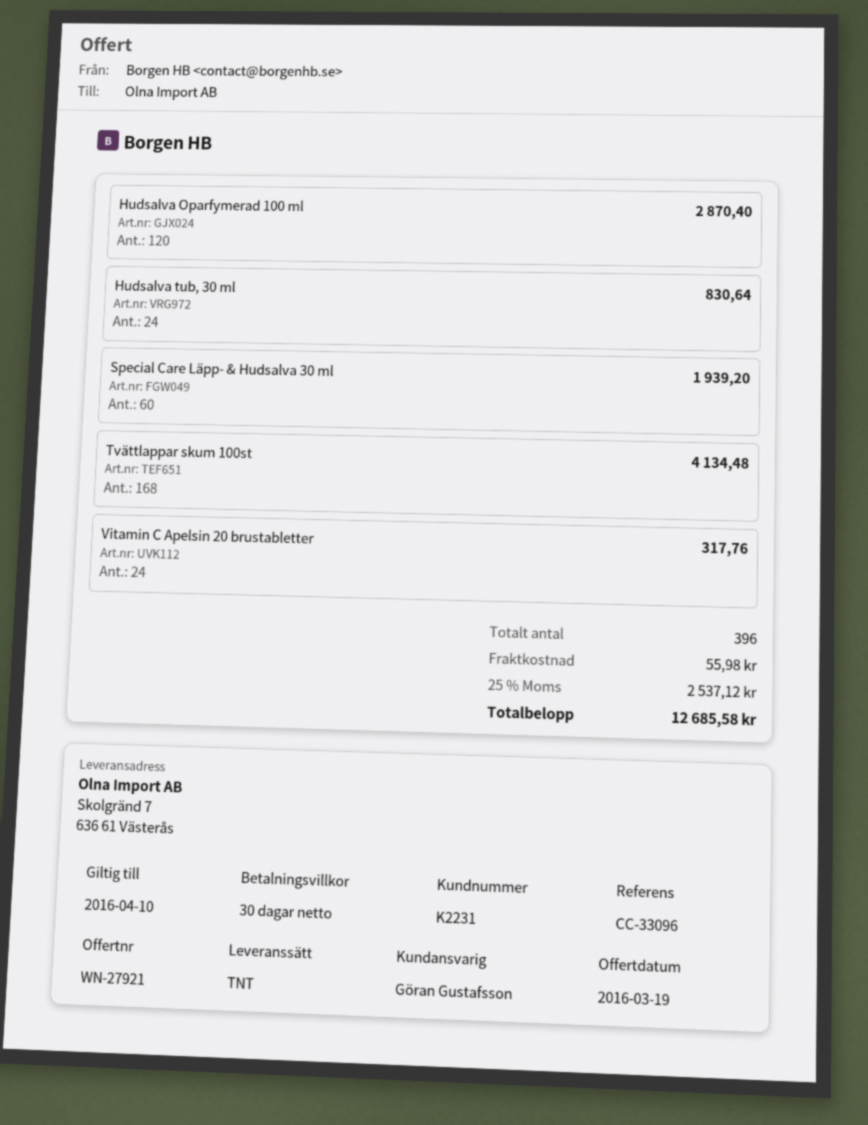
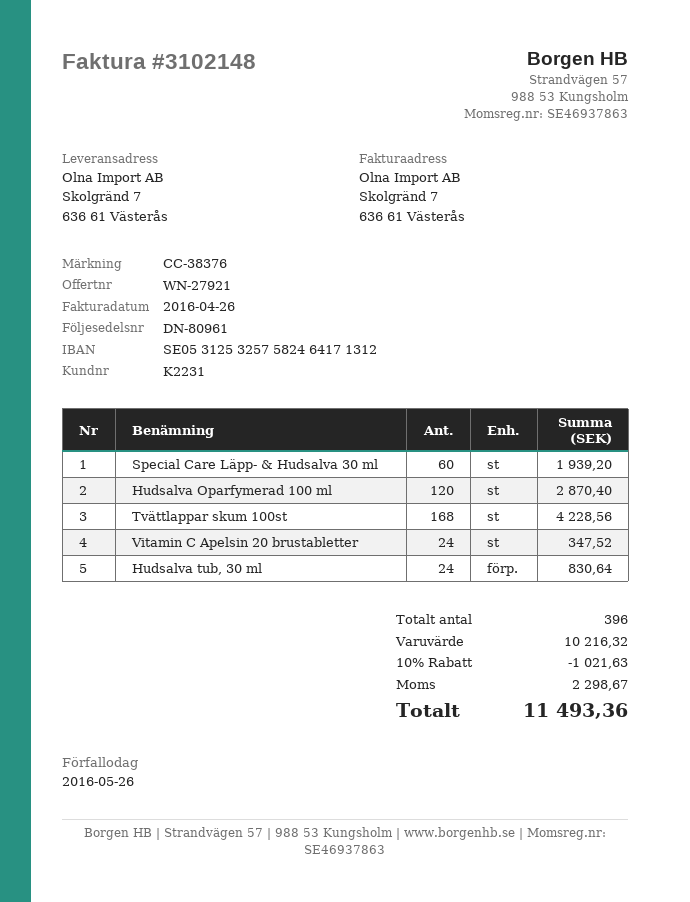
reference: CC-33096 -> CC-38376
Tvättlappar skum 100st: 168 for 4134.48 -> 168 for 4228.56
Vitamin C Apelsin 20 brustabletter: 24 for 317.76 -> 24 for 347.52
discount: none -> 10% = 1021.63
shipping: 55.98 -> none
tax: 2537.12 -> 2298.67
total: 12685.58 -> 11493.36

